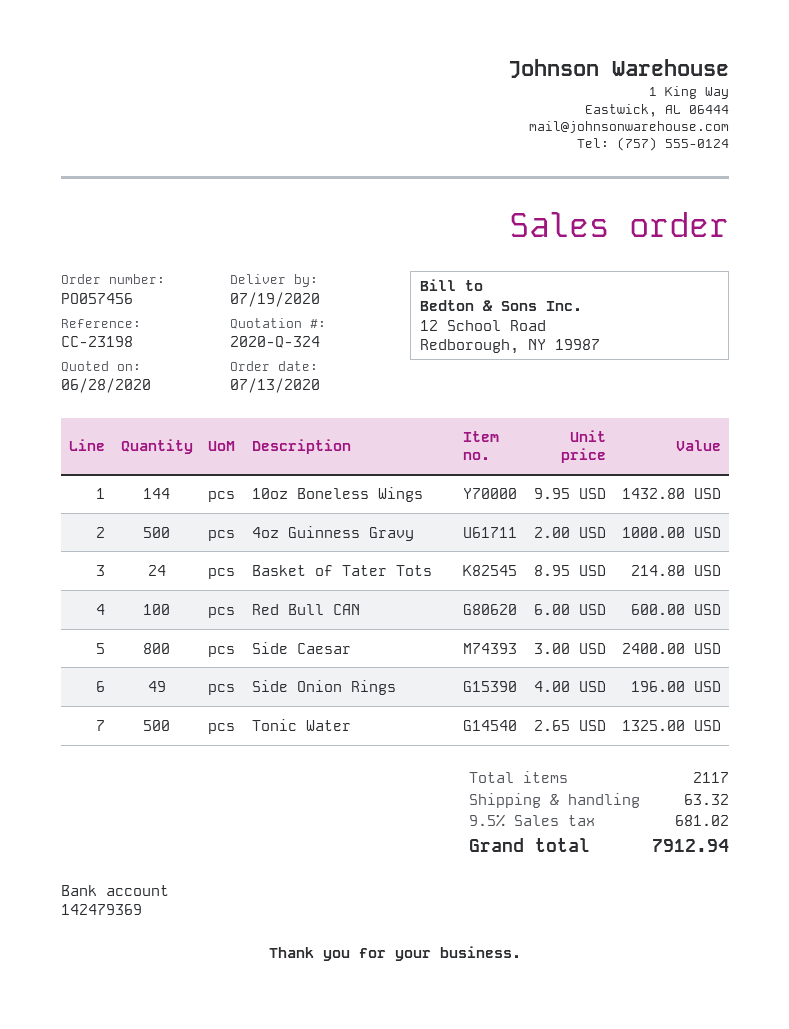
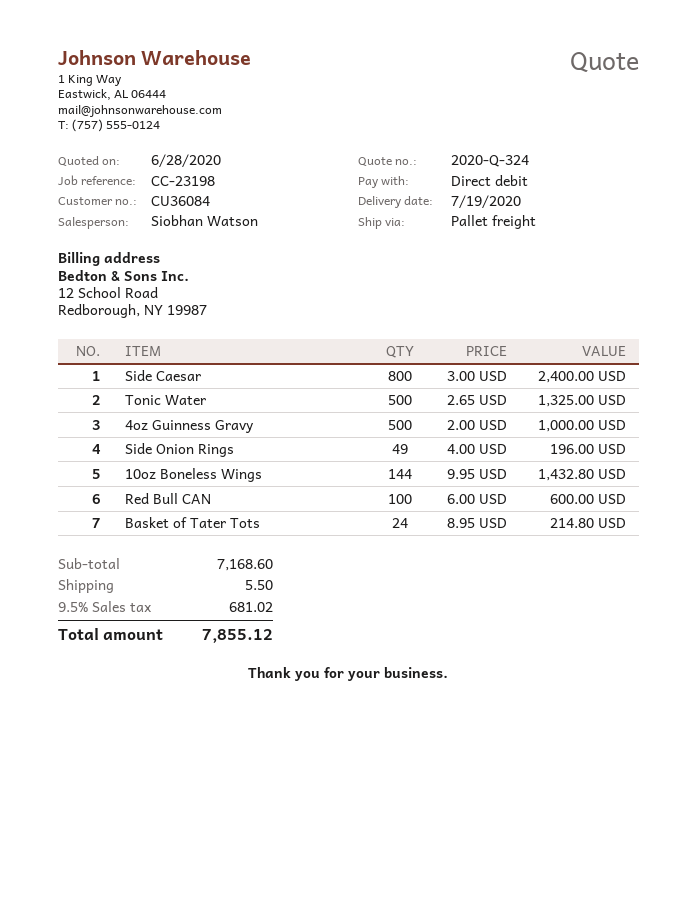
shipping: 63.32 -> 5.50
total: 7912.94 -> 7855.12

